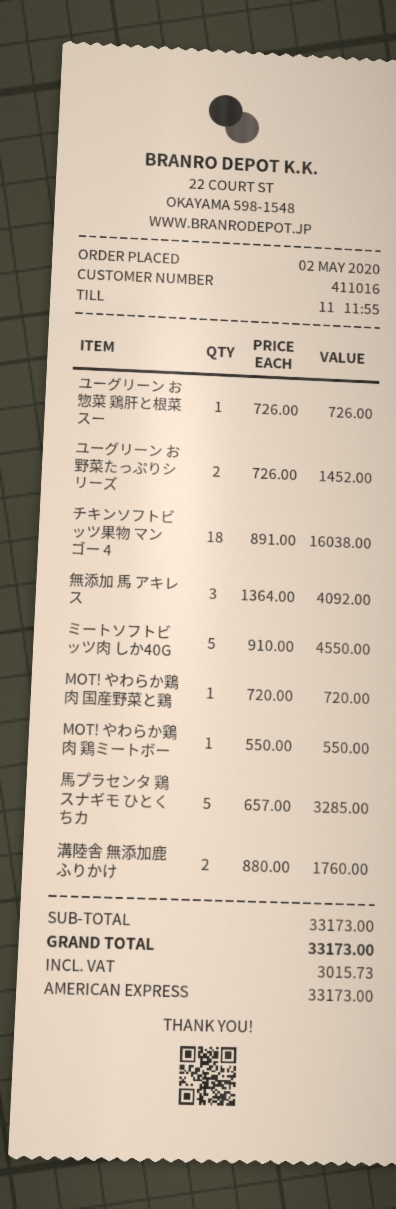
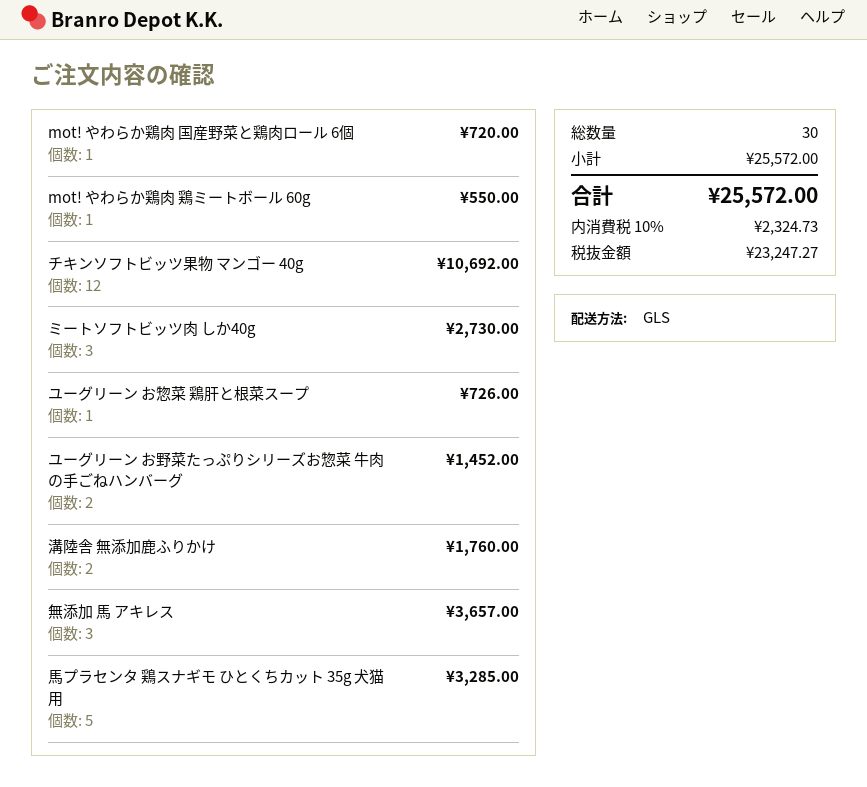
チキンソフトビッツ果物 マンゴー 4: 18 for 16038.00 -> 12 for 10692.00
無添加 馬 アキレス: 3 for 4092.00 -> 3 for 3657.00
ミートソフトビッツ肉 しか40G: 5 for 4550.00 -> 3 for 2730.00
subtotal: 33173.00 -> 25572.00
tax: 3015.73 -> 2324.73
total: 33173.00 -> 25572.00

